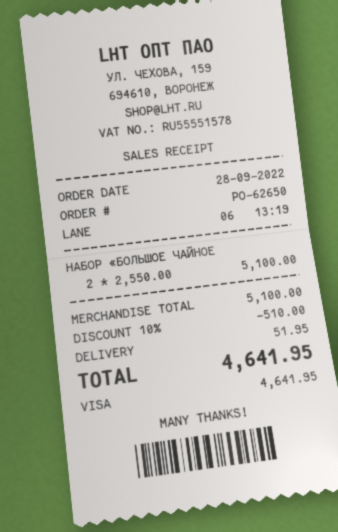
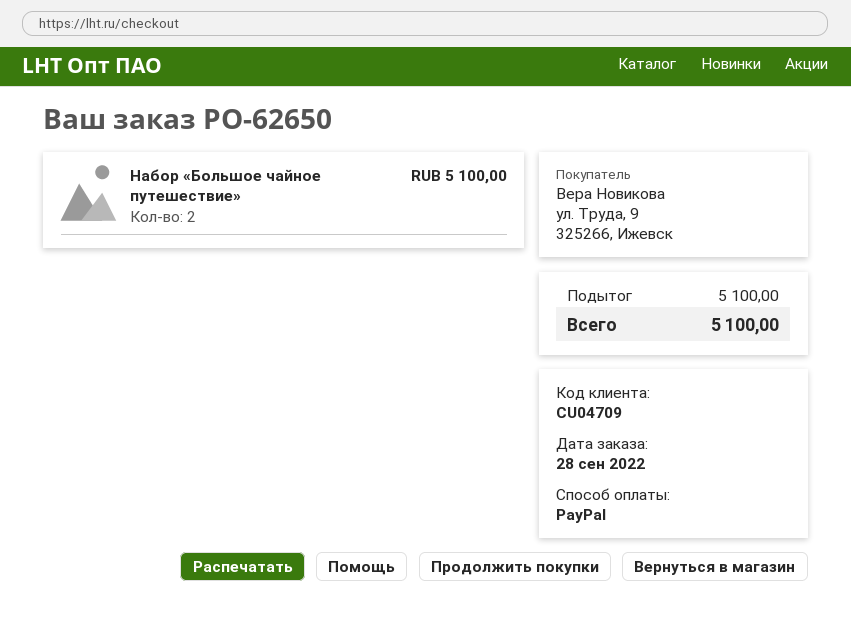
payment method: Visa -> PayPal
discount: 10% = 510.00 -> none
shipping: 51.95 -> none
total: 4641.95 -> 5100.00

